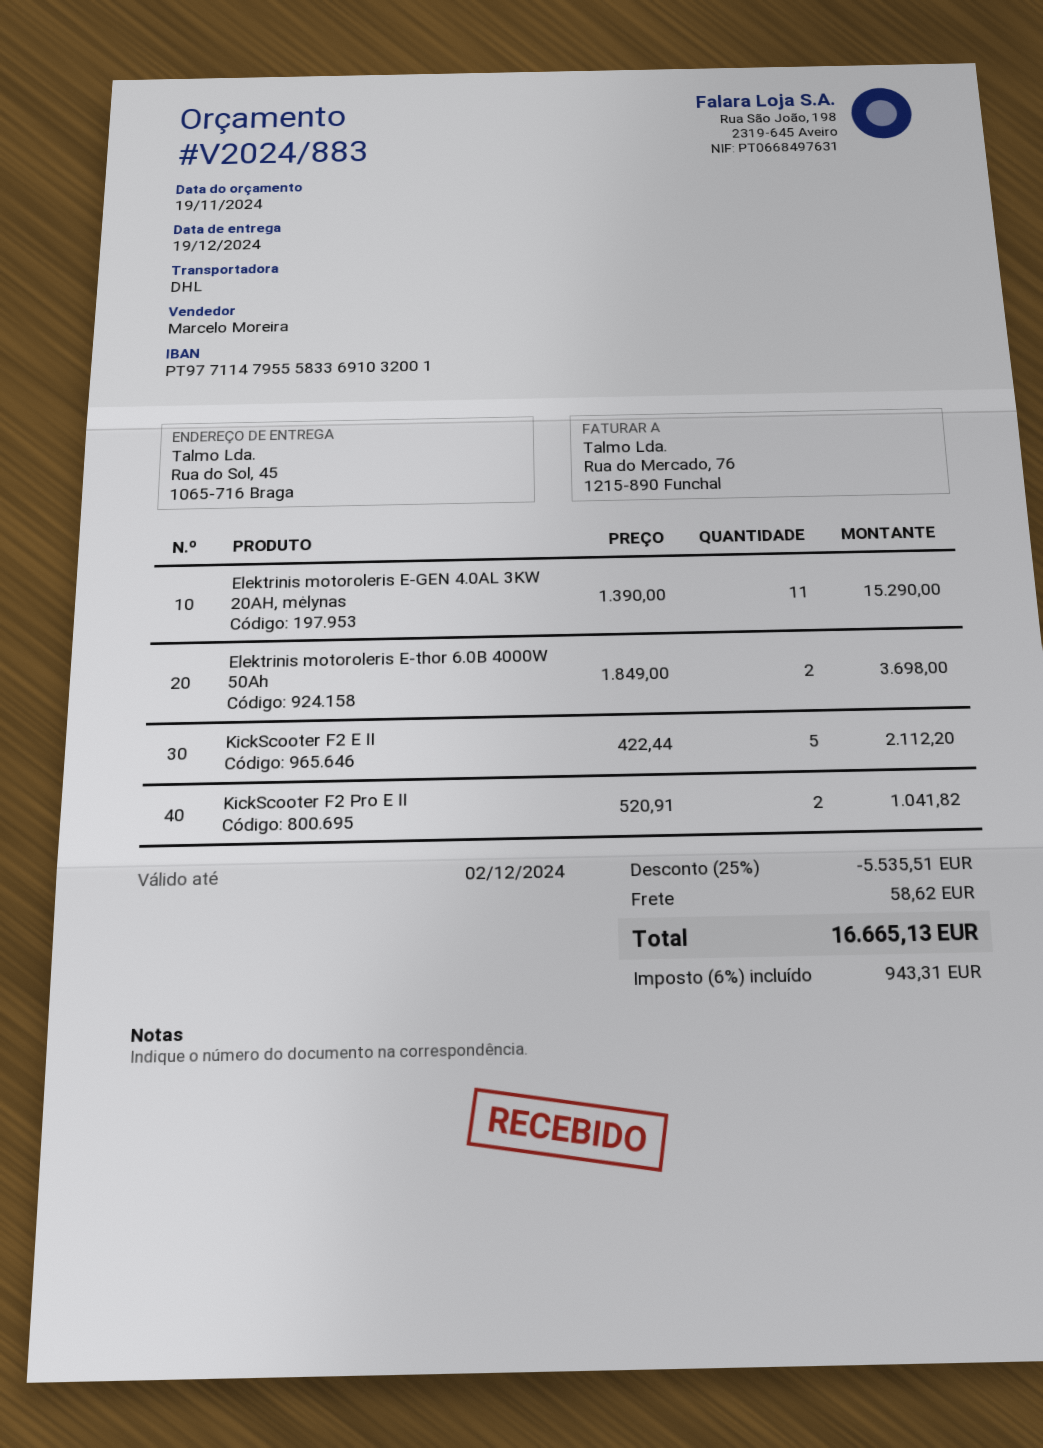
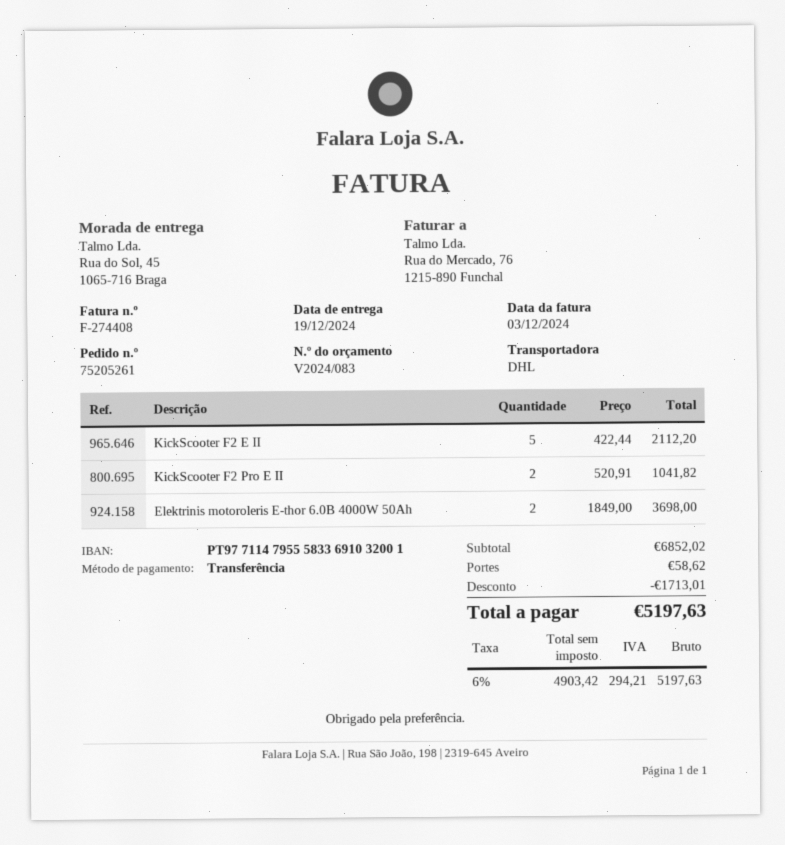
quote number: V2024/883 -> V2024/083
Elektrinis motoroleris E-GEN 4.0AL 3KW 20AH, mėlynas: 11 x 1390.00 = 15290.00 -> none
discount: 5535.51 -> 1713.01
tax: 6% = 943.31 -> 6% = 294.21
total: 16665.13 -> 5197.63

